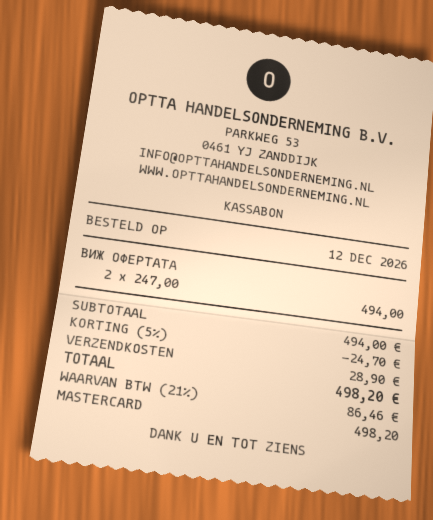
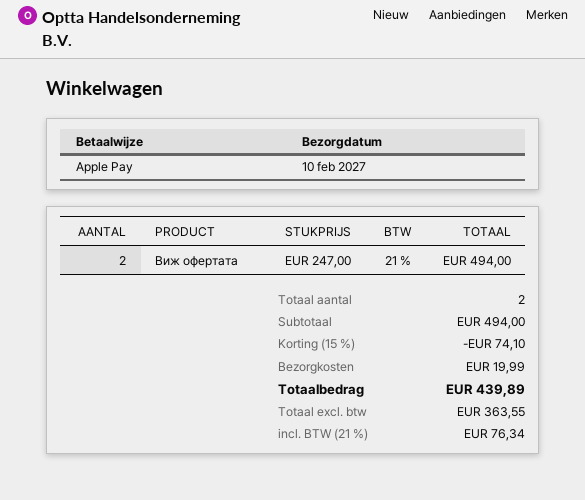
payment method: Mastercard -> Apple Pay
discount: 5% = 24.70 -> 15% = 74.10
shipping: 28.90 -> 19.99
tax: 21% = 86.46 -> 21% = 76.34
total: 498.20 -> 439.89

